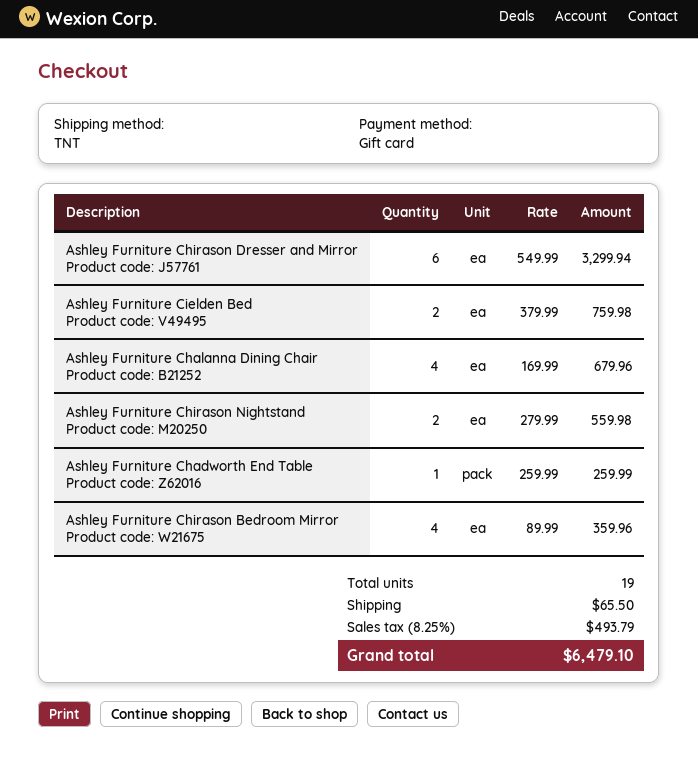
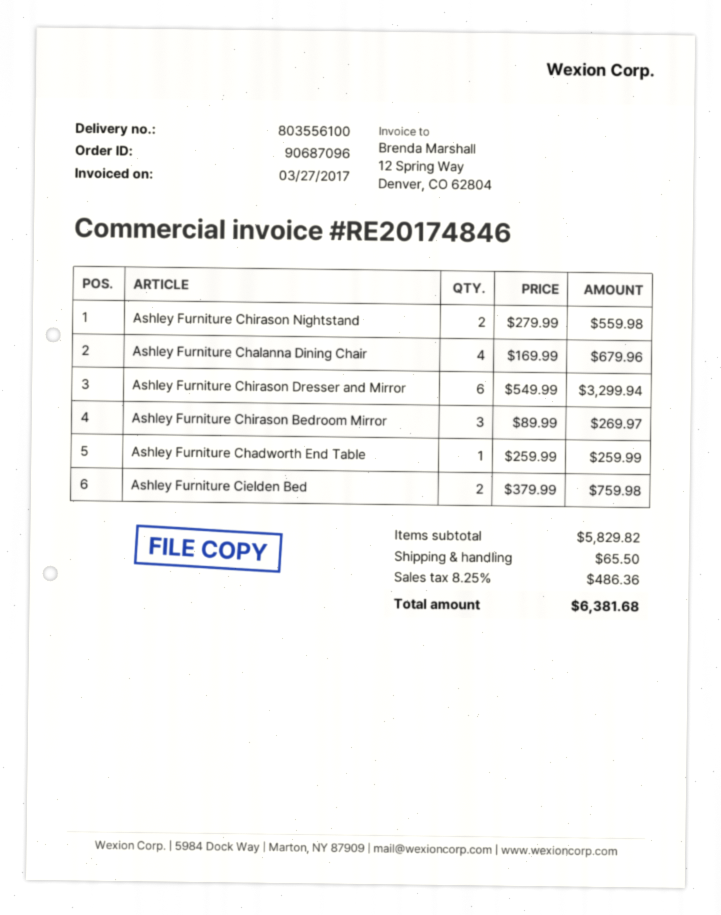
Ashley Furniture Chirason Bedroom Mirror: 4 x 89.99 = 359.96 -> 3 x 89.99 = 269.97
tax: 8.25% = 493.79 -> 8.25% = 486.36
total: 6479.10 -> 6381.68

